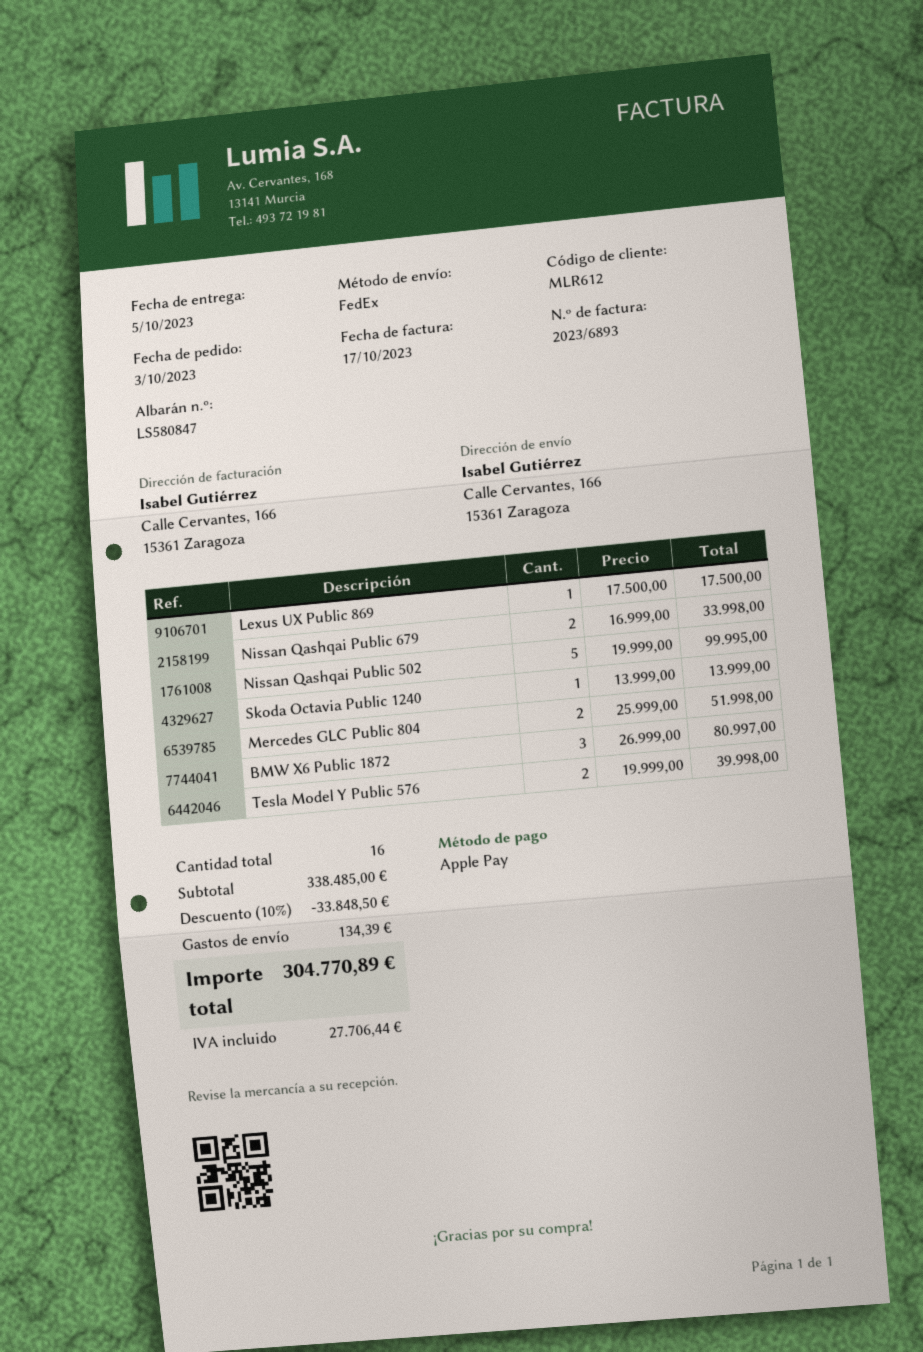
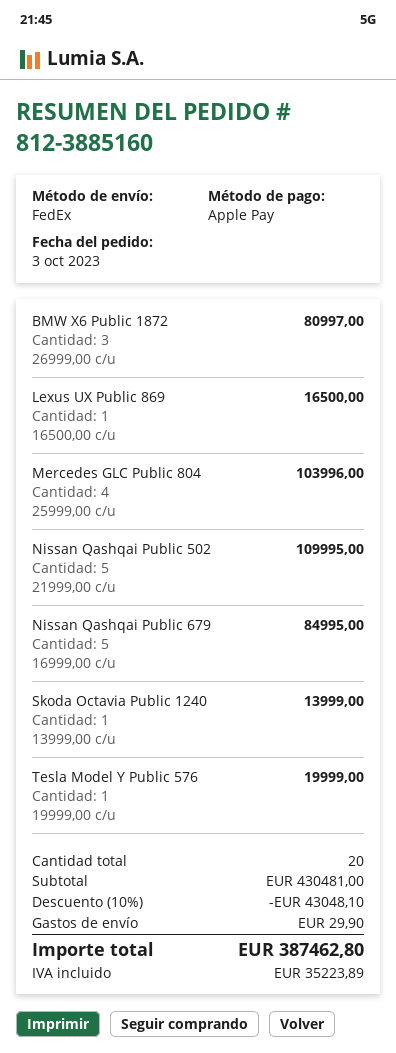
Lexus UX Public 869: 1 x 17500.00 = 17500.00 -> 1 x 16500.00 = 16500.00
Nissan Qashqai Public 679: 2 x 16999.00 = 33998.00 -> 5 x 16999.00 = 84995.00
Nissan Qashqai Public 502: 5 x 19999.00 = 99995.00 -> 5 x 21999.00 = 109995.00
Mercedes GLC Public 804: 2 x 25999.00 = 51998.00 -> 4 x 25999.00 = 103996.00
Tesla Model Y Public 576: 2 x 19999.00 = 39998.00 -> 1 x 19999.00 = 19999.00
total quantity: 16 -> 20
subtotal: 338485.00 -> 430481.00
discount: 10% = 33848.50 -> 10% = 43048.10
shipping: 134.39 -> 29.90
tax: 27706.44 -> 35223.89
total: 304770.89 -> 387462.80

